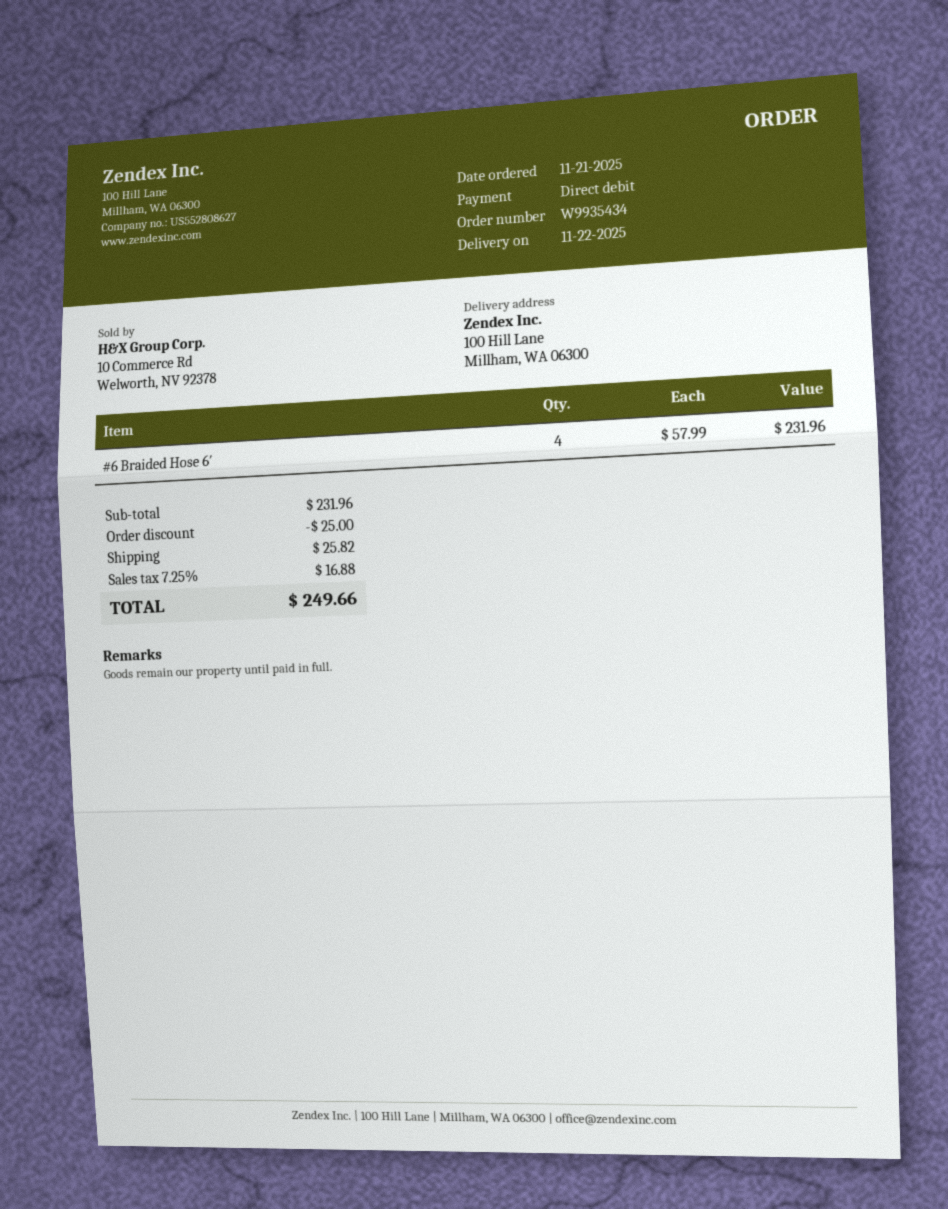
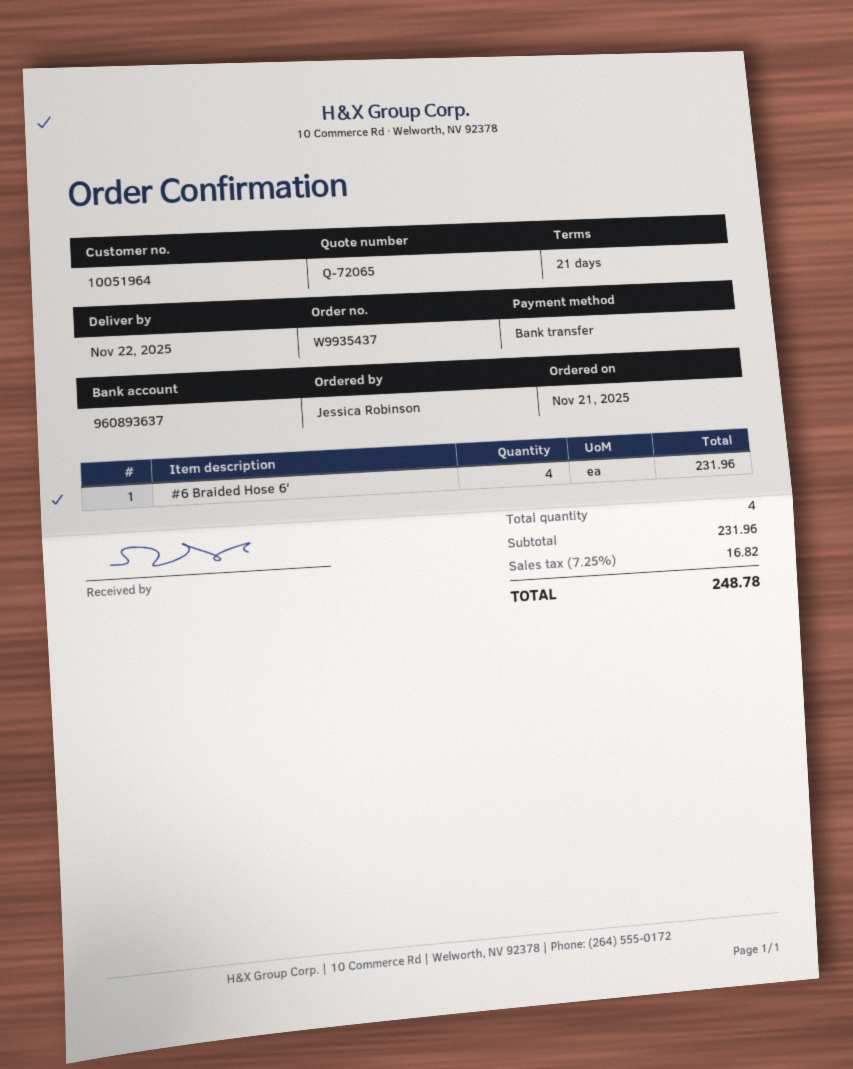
order number: W9935434 -> W9935437
payment method: direct debit -> bank transfer
discount: 25.00 -> none
shipping: 25.82 -> none
tax: 7.25% = 16.88 -> 7.25% = 16.82
total: 249.66 -> 248.78

